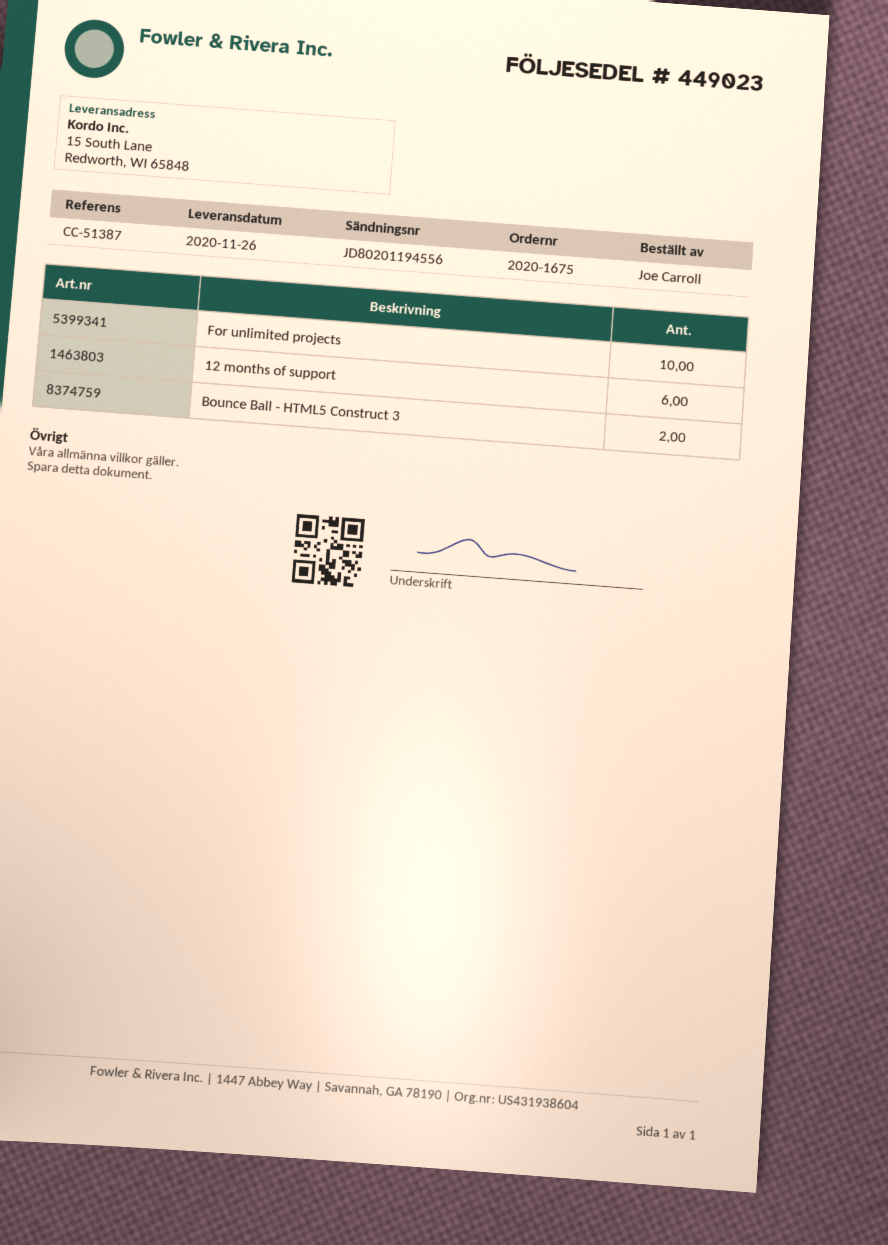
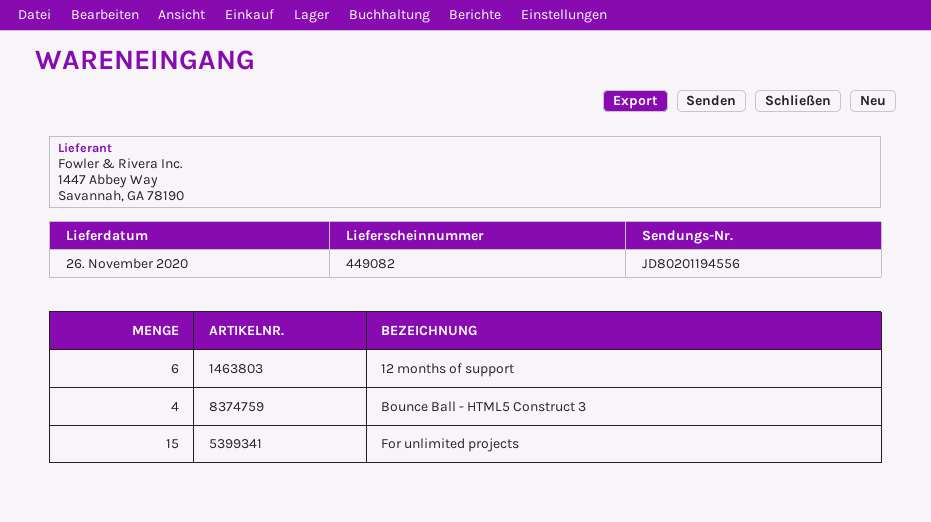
delivery note number: 449023 -> 449082
For unlimited projects: 10 -> 15
Bounce Ball - HTML5 Construct 3: 2 -> 4

